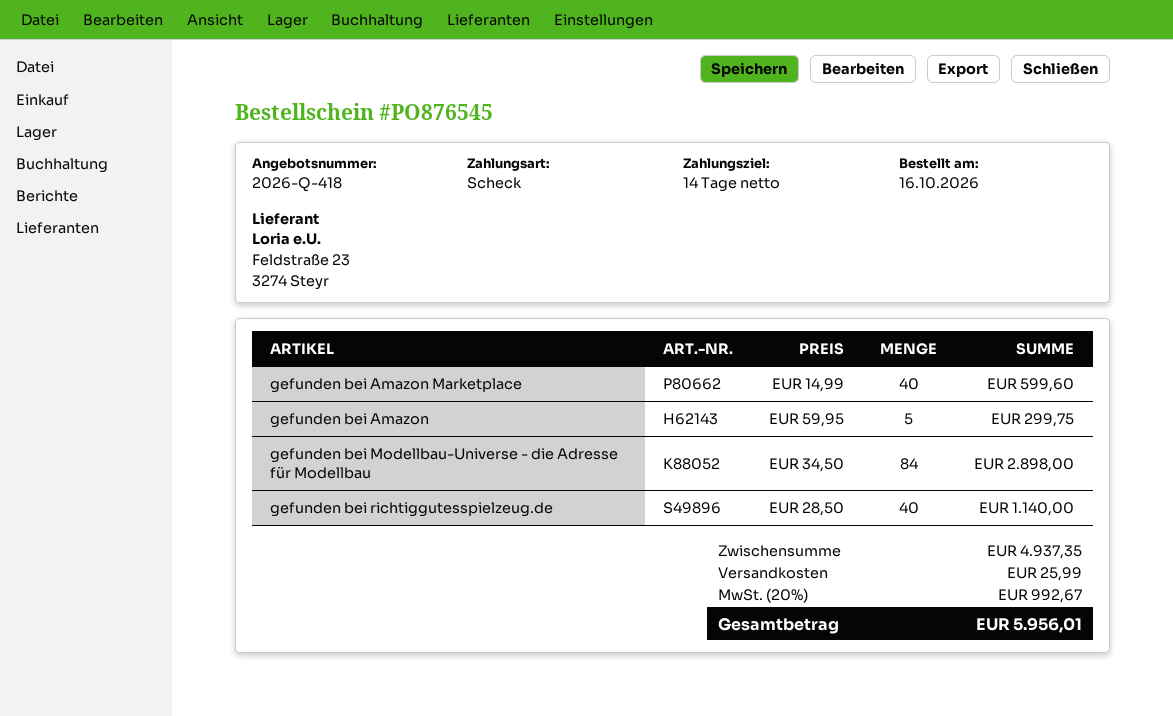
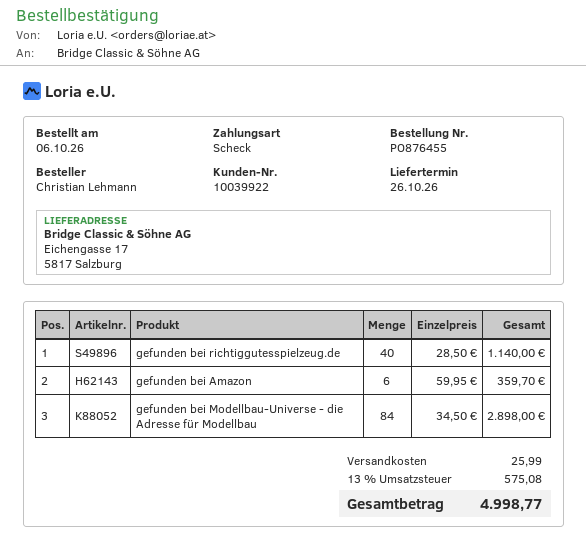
order number: PO876545 -> PO876455
order date: 2026-10-16 -> 2026-10-06
gefunden bei Amazon Marketplace: 40 x 14.99 = 599.60 -> none
gefunden bei Amazon: 5 x 59.95 = 299.75 -> 6 x 59.95 = 359.70
tax: 20% = 992.67 -> 13% = 575.08
total: 5956.01 -> 4998.77

